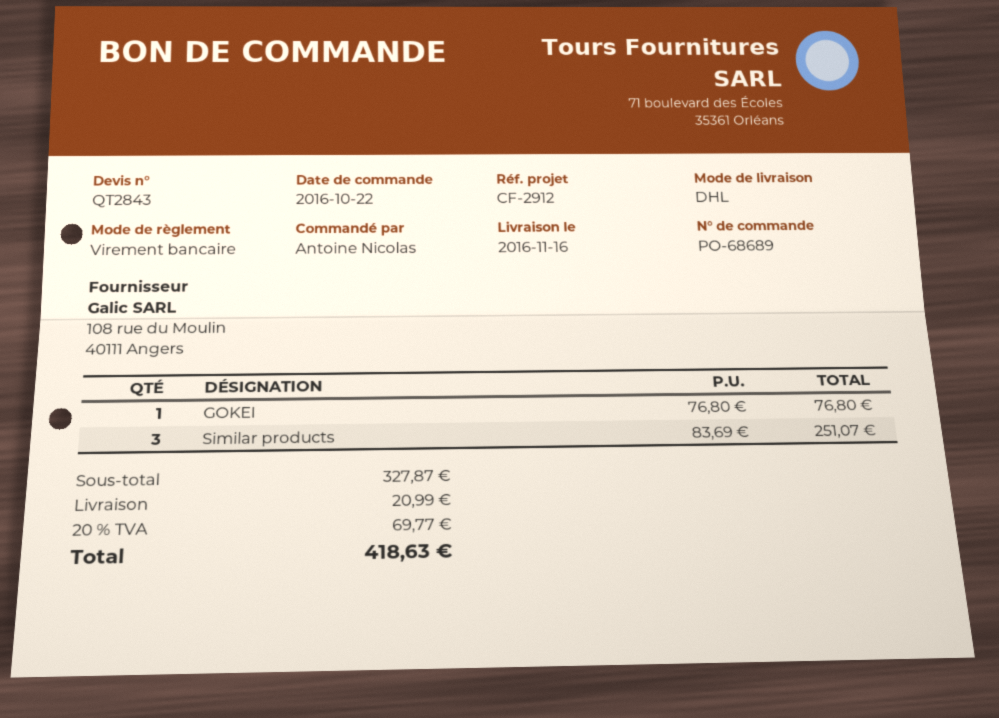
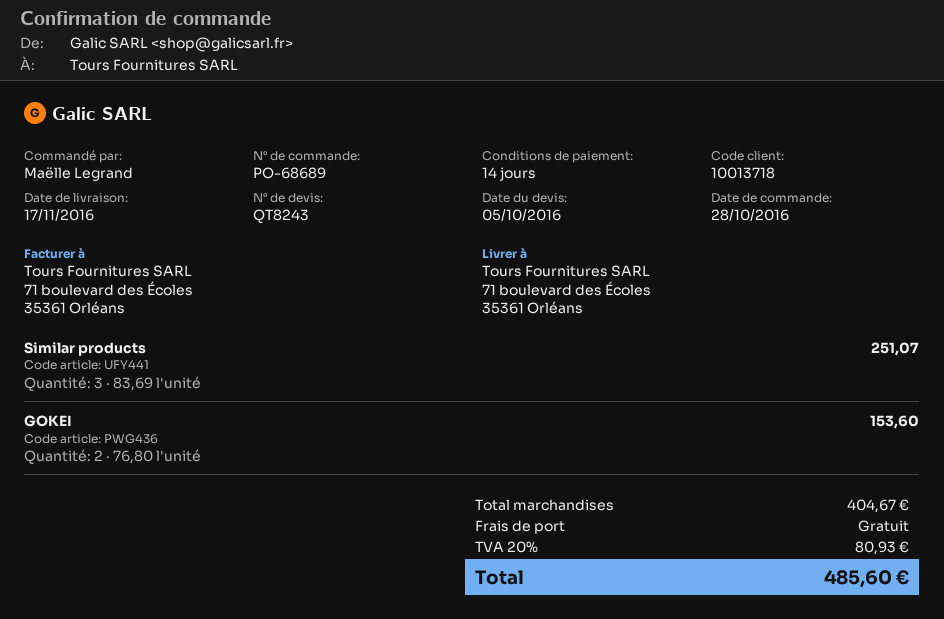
quote number: QT2843 -> QT8243
order date: 2016-10-22 -> 2016-10-28
delivery date: 2016-11-16 -> 2016-11-17
ordered by: Antoine Nicolas -> Maëlle Legrand
GOKEI: 1 x 76.80 = 76.80 -> 2 x 76.80 = 153.60
subtotal: 327.87 -> 404.67
shipping: 20.99 -> 0.00
tax: 20% = 69.77 -> 20% = 80.93
total: 418.63 -> 485.60

